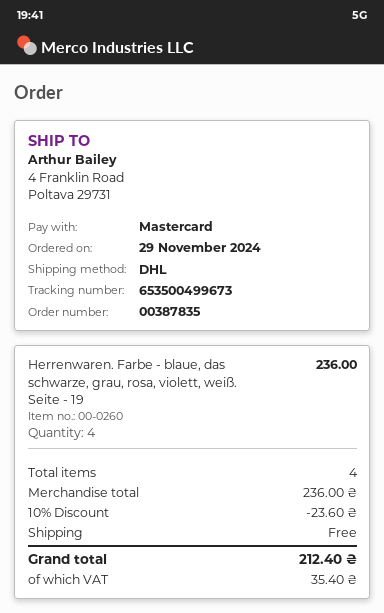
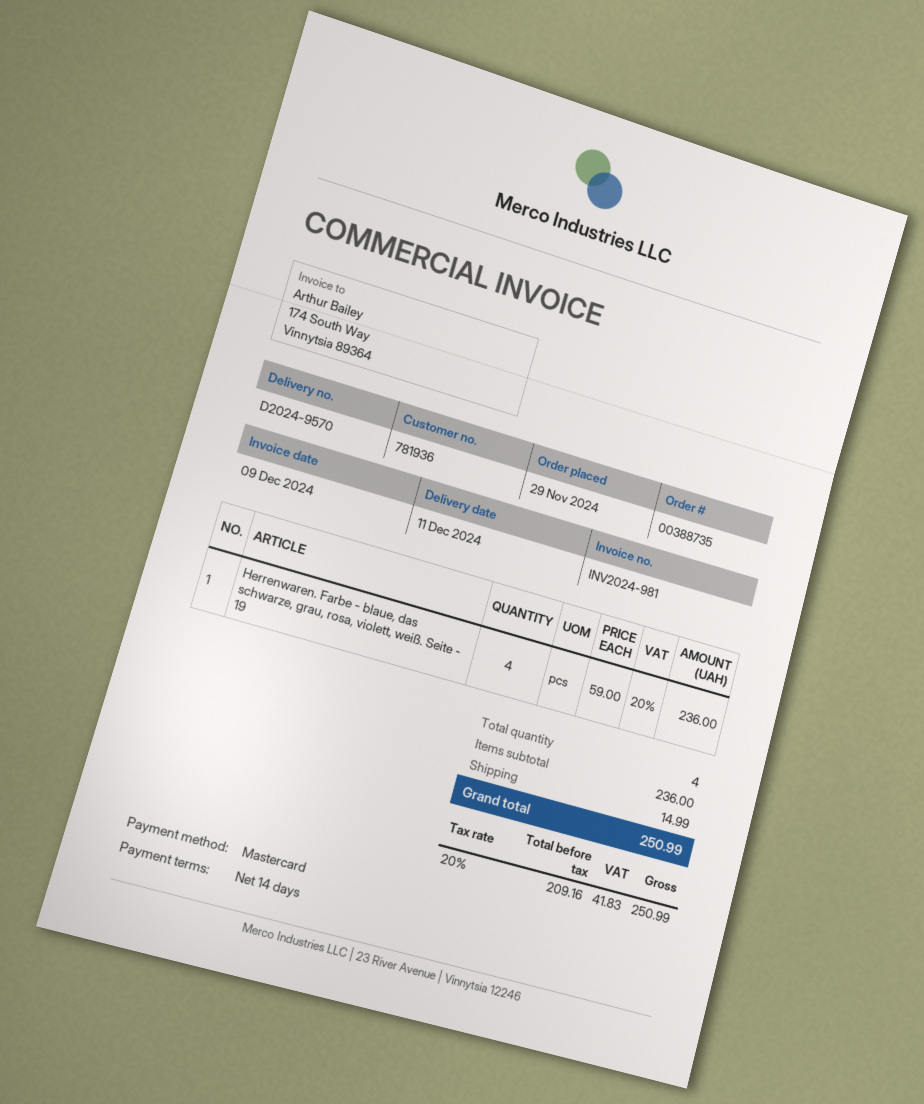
order number: 00387835 -> 00388735
discount: 10% = 23.60 -> none
shipping: 0.00 -> 14.99
tax: 35.40 -> 41.83
total: 212.40 -> 250.99

